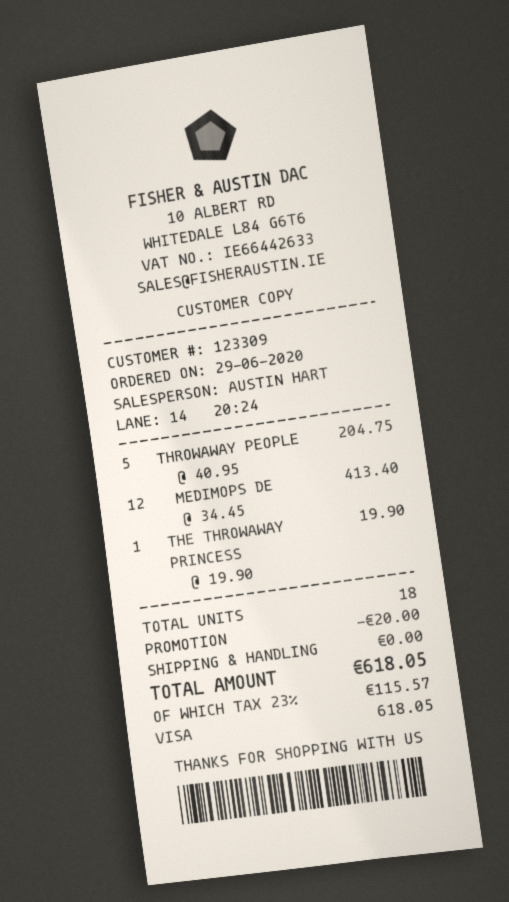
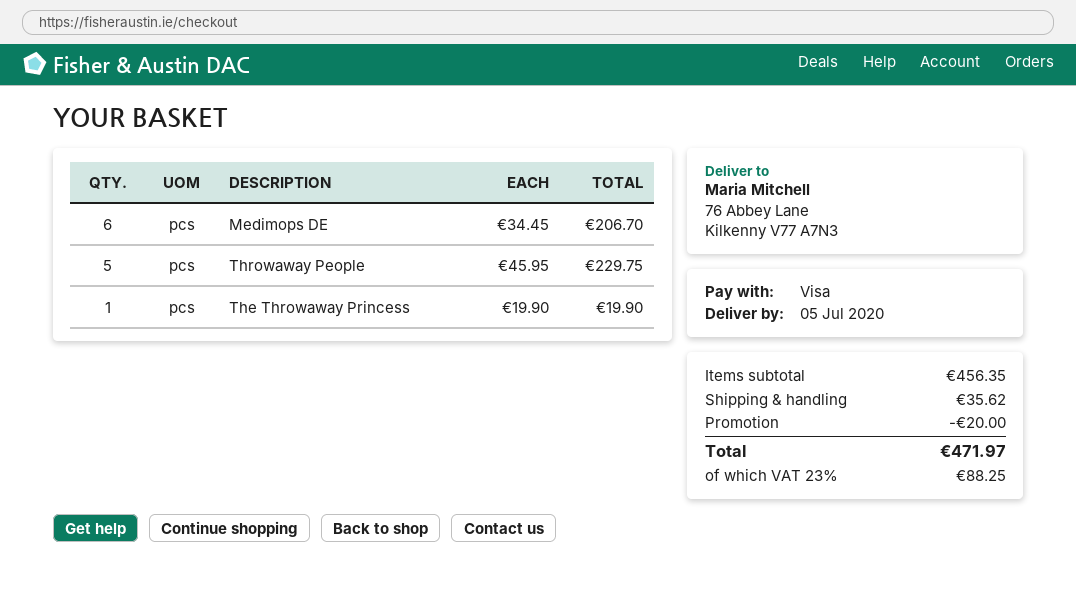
THROWAWAY PEOPLE: 5 x 40.95 = 204.75 -> 5 x 45.95 = 229.75
MEDIMOPS DE: 12 x 34.45 = 413.40 -> 6 x 34.45 = 206.70
shipping: 0.00 -> 35.62
tax: 23% = 115.57 -> 23% = 88.25
total: 618.05 -> 471.97

